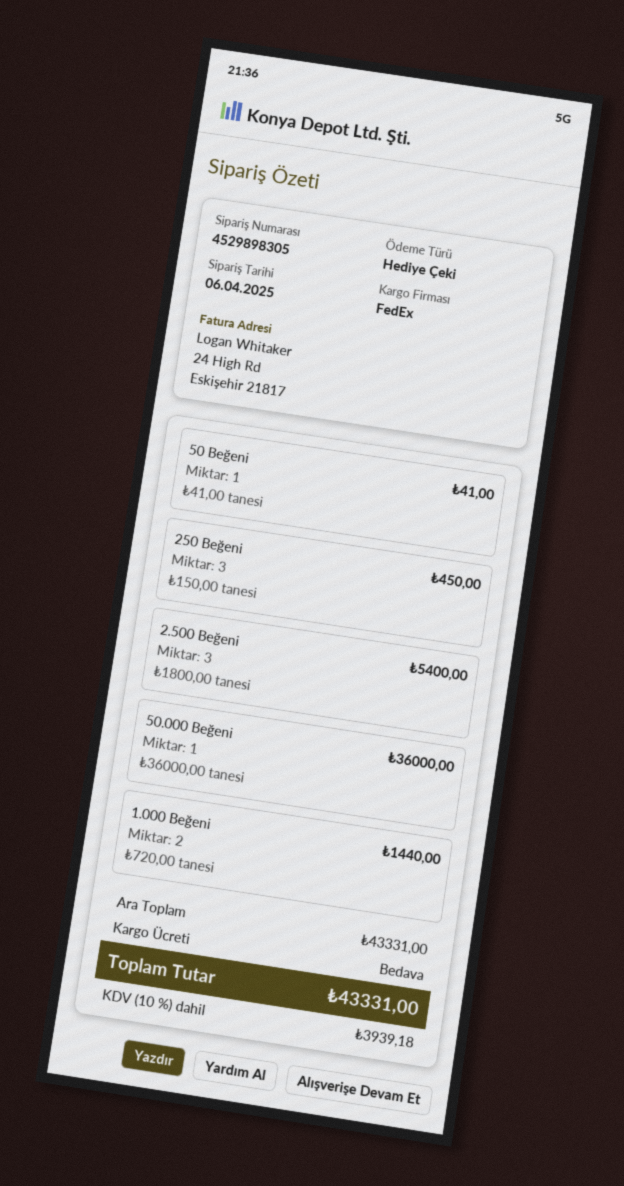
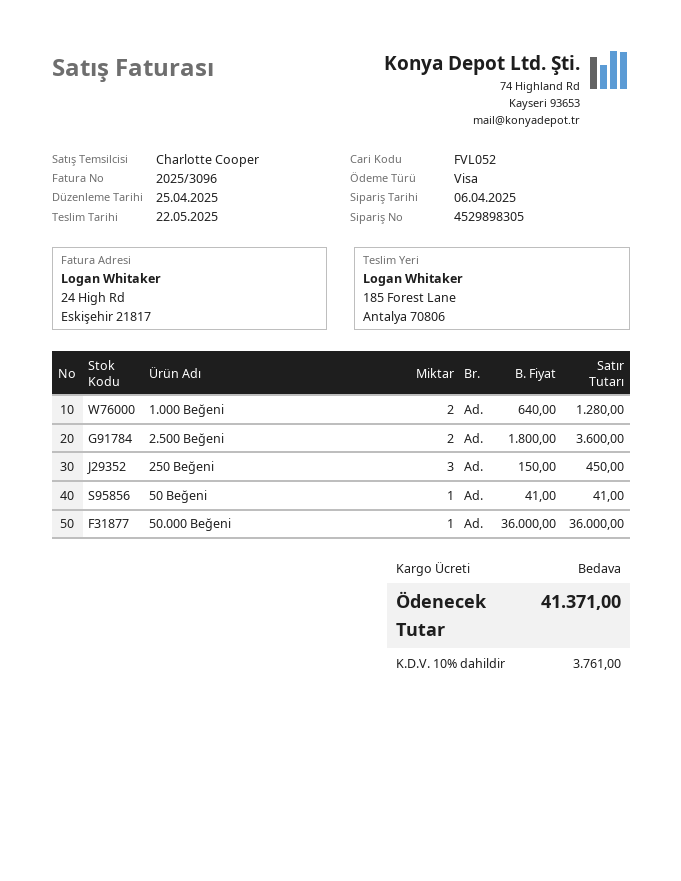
payment method: gift card -> Visa
2.500 Beğeni: 3 x 1800.00 = 5400.00 -> 2 x 1800.00 = 3600.00
1.000 Beğeni: 2 x 720.00 = 1440.00 -> 2 x 640.00 = 1280.00
tax: 10% = 3939.18 -> 10% = 3761.00
total: 43331.00 -> 41371.00

